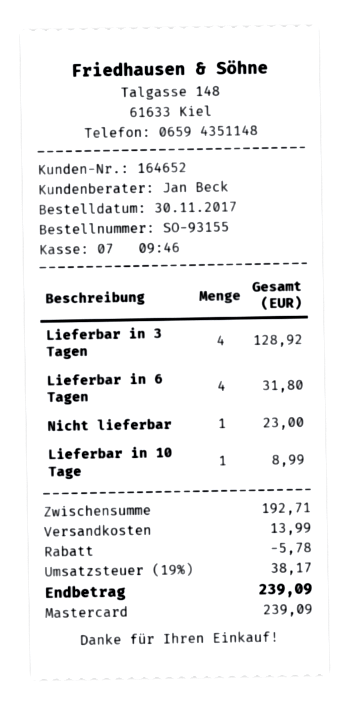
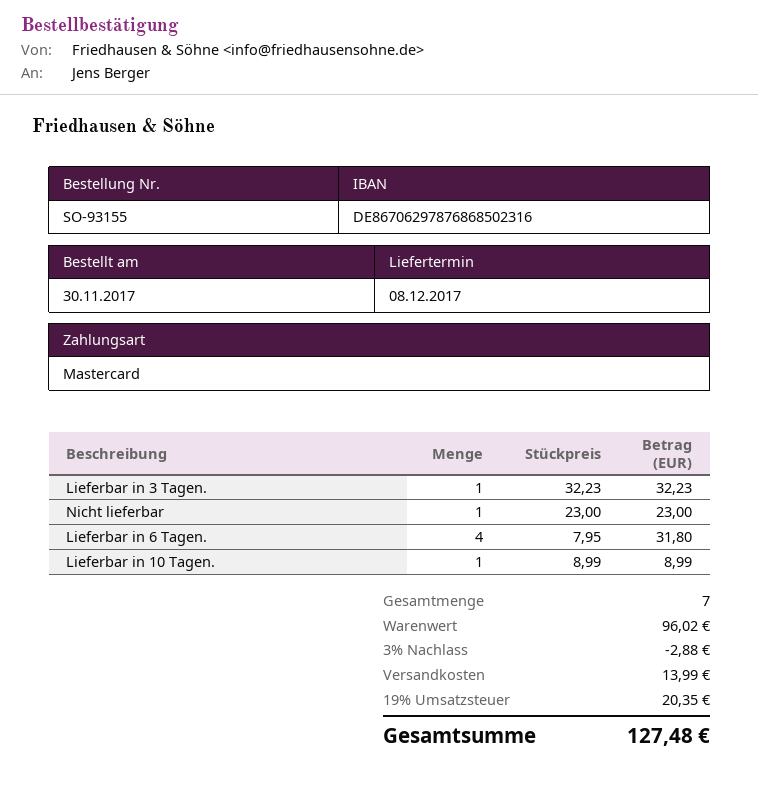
Lieferbar in 3 Tagen: 4 for 128.92 -> 1 for 32.23
subtotal: 192.71 -> 96.02
discount: 5.78 -> 2.88
tax: 19% = 38.17 -> 19% = 20.35
total: 239.09 -> 127.48

